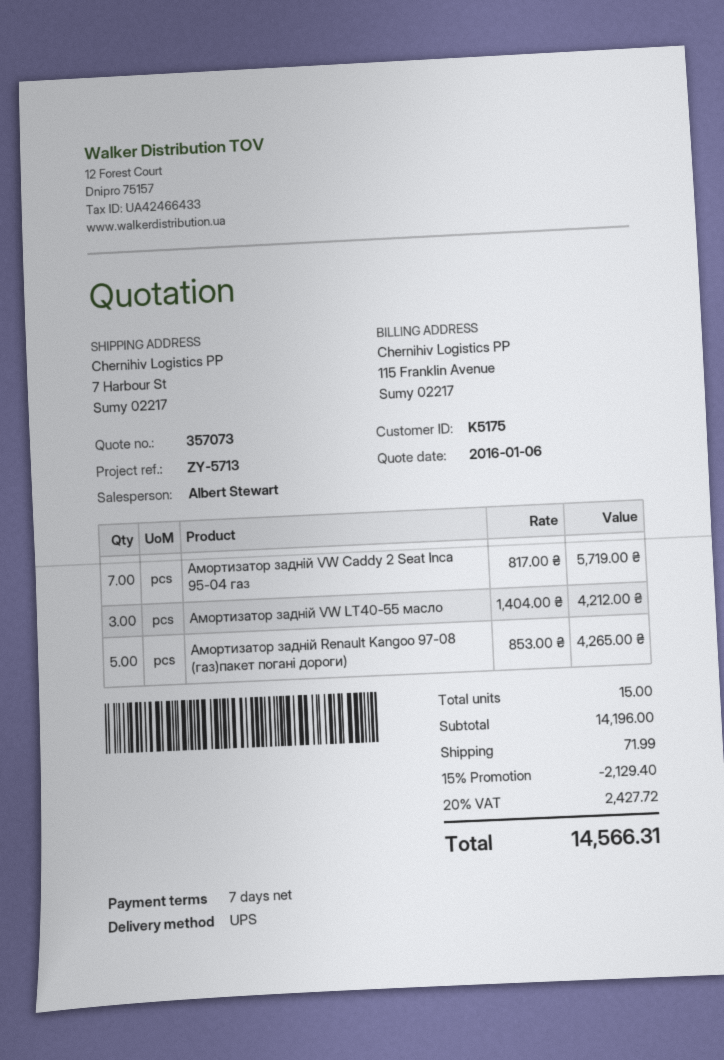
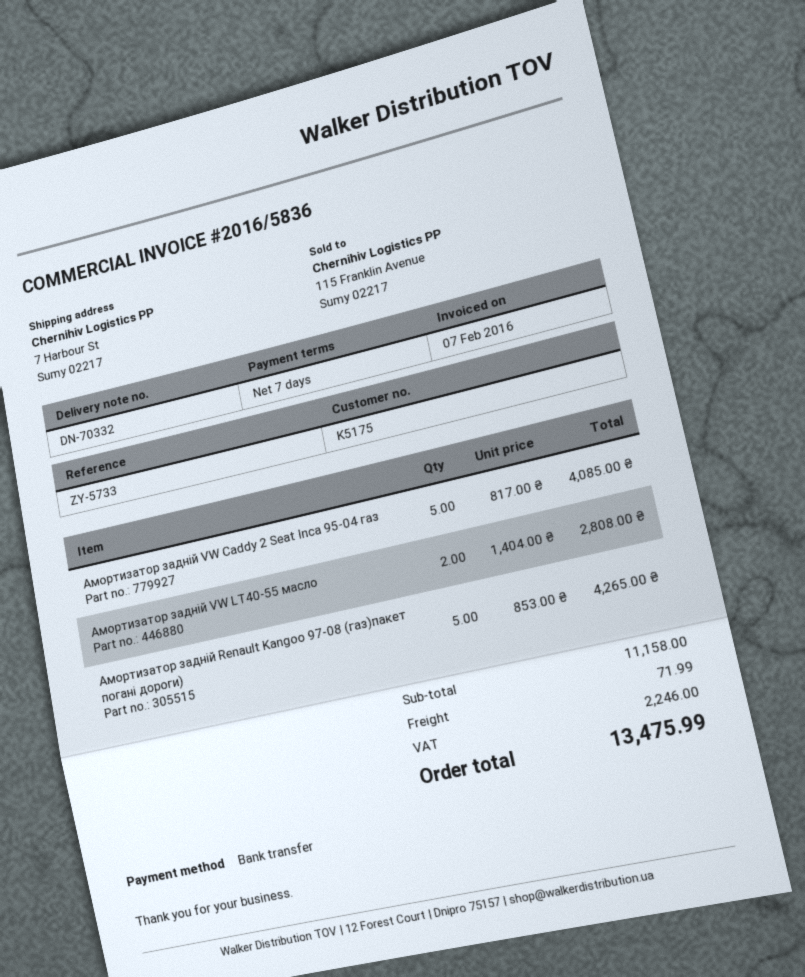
reference: ZY-5713 -> ZY-5733
Амортизатор задній VW Caddy 2 Seat Inca 95-04 газ: 7 x 817.00 = 5719.00 -> 5 x 817.00 = 4085.00
Амортизатор задній VW LT40-55 масло: 3 x 1404.00 = 4212.00 -> 2 x 1404.00 = 2808.00
subtotal: 14196.00 -> 11158.00
discount: 15% = 2129.40 -> none
tax: 2427.72 -> 2246.00
total: 14566.31 -> 13475.99

